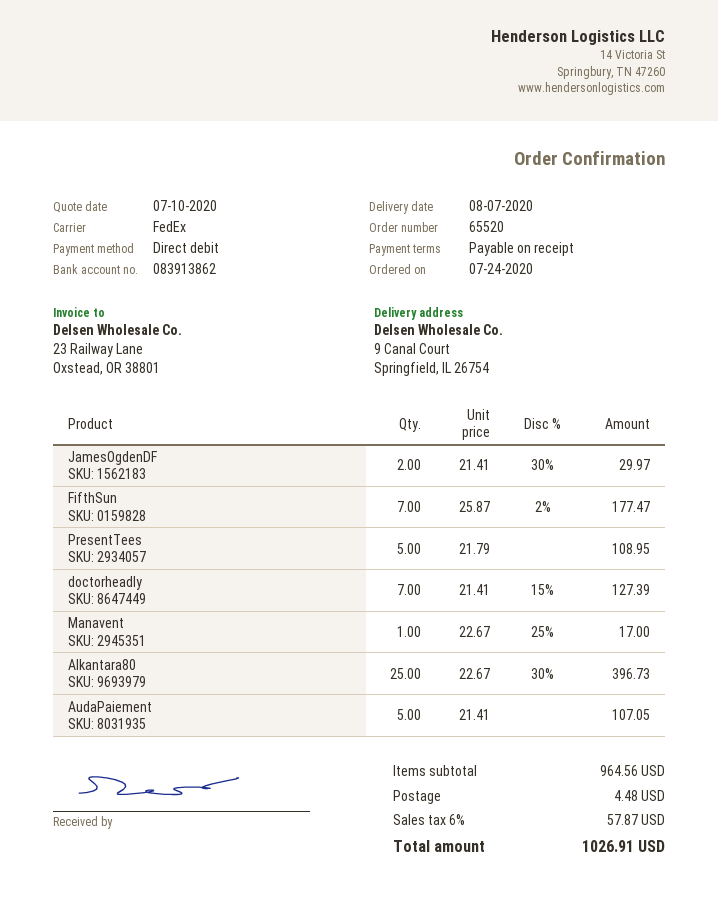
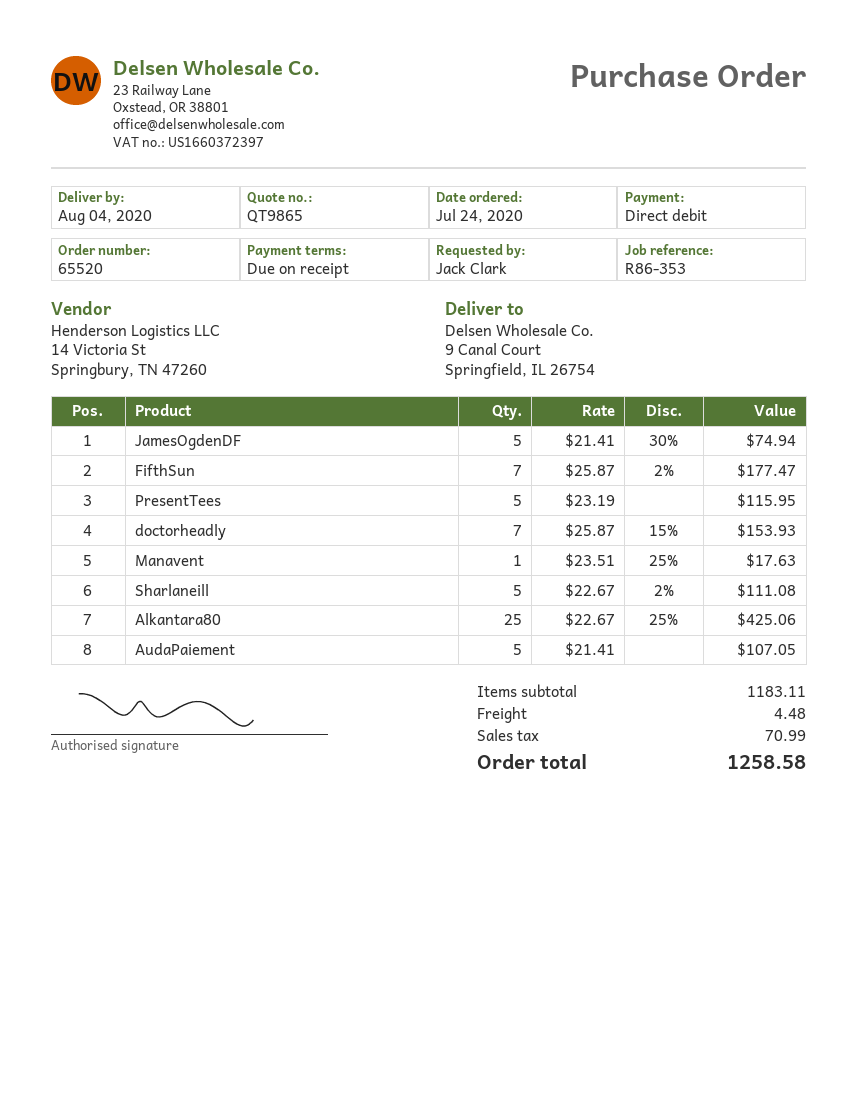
delivery date: 2020-08-07 -> 2020-08-04
JamesOgdenDF: 2 x 21.41 - 30% = 29.97 -> 5 x 21.41 - 30% = 74.94
PresentTees: 5 x 21.79 = 108.95 -> 5 x 23.19 = 115.95
doctorheadly: 7 x 21.41 - 15% = 127.39 -> 7 x 25.87 - 15% = 153.93
Manavent: 1 x 22.67 - 25% = 17.00 -> 1 x 23.51 - 25% = 17.63
Alkantara80: 25 x 22.67 - 30% = 396.73 -> 25 x 22.67 - 25% = 425.06
Sharlaneill: none -> 5 x 22.67 - 2% = 111.08
subtotal: 964.56 -> 1183.11
tax: 57.87 -> 70.99
total: 1026.91 -> 1258.58

